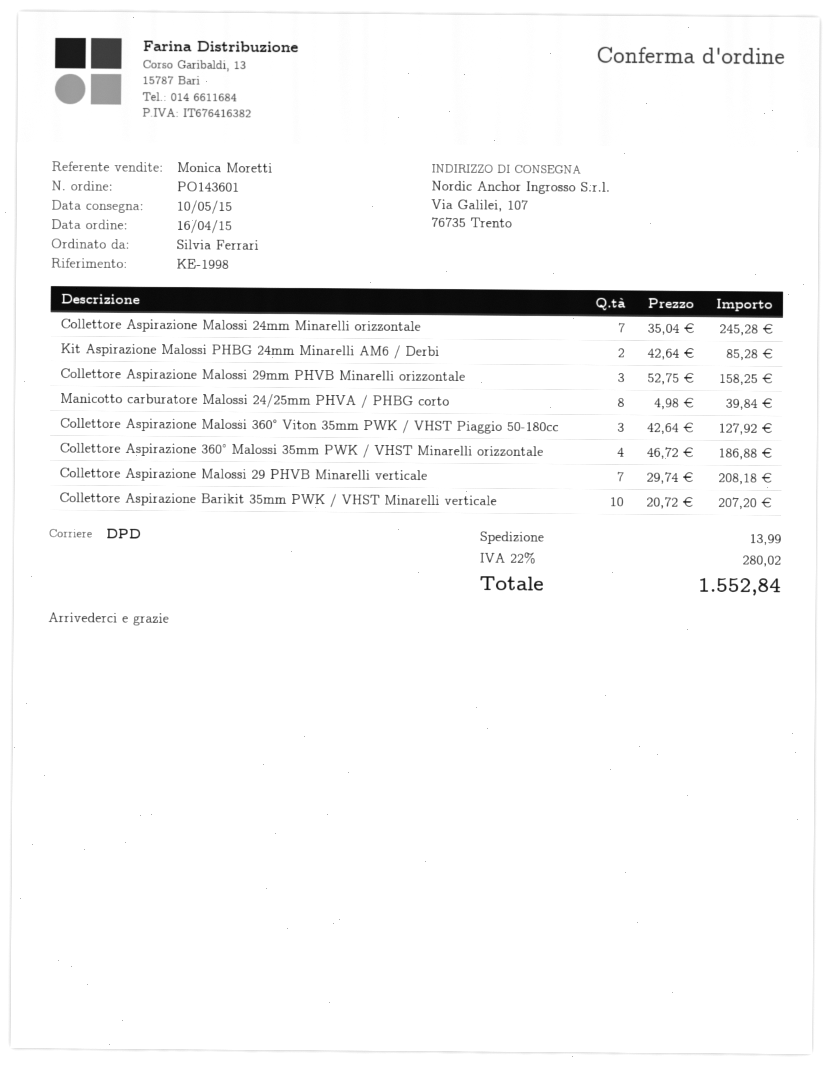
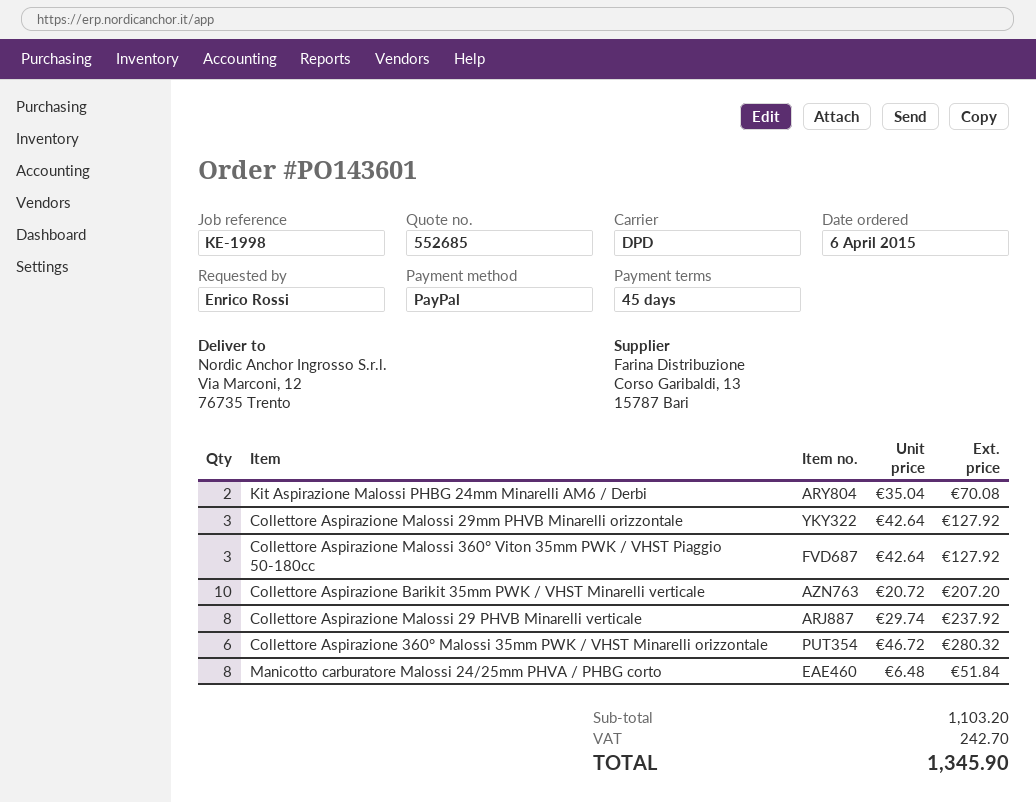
order date: 2015-04-16 -> 2015-04-06
ordered by: Silvia Ferrari -> Enrico Rossi
ship to: Via Galilei, 107, 76735 Trento -> Via Marconi, 12, 76735 Trento
Collettore Aspirazione Malossi 24mm Minarelli orizzontale: 7 x 35.04 = 245.28 -> none
Kit Aspirazione Malossi PHBG 24mm Minarelli AM6 / Derbi: 2 x 42.64 = 85.28 -> 2 x 35.04 = 70.08
Collettore Aspirazione Malossi 29mm PHVB Minarelli orizzontale: 3 x 52.75 = 158.25 -> 3 x 42.64 = 127.92
Manicotto carburatore Malossi 24/25mm PHVA / PHBG corto: 8 x 4.98 = 39.84 -> 8 x 6.48 = 51.84
Collettore Aspirazione 360° Malossi 35mm PWK / VHST Minarelli orizzontale: 4 x 46.72 = 186.88 -> 6 x 46.72 = 280.32
Collettore Aspirazione Malossi 29 PHVB Minarelli verticale: 7 x 29.74 = 208.18 -> 8 x 29.74 = 237.92
shipping: 13.99 -> none
tax: 280.02 -> 242.70
total: 1552.84 -> 1345.90

